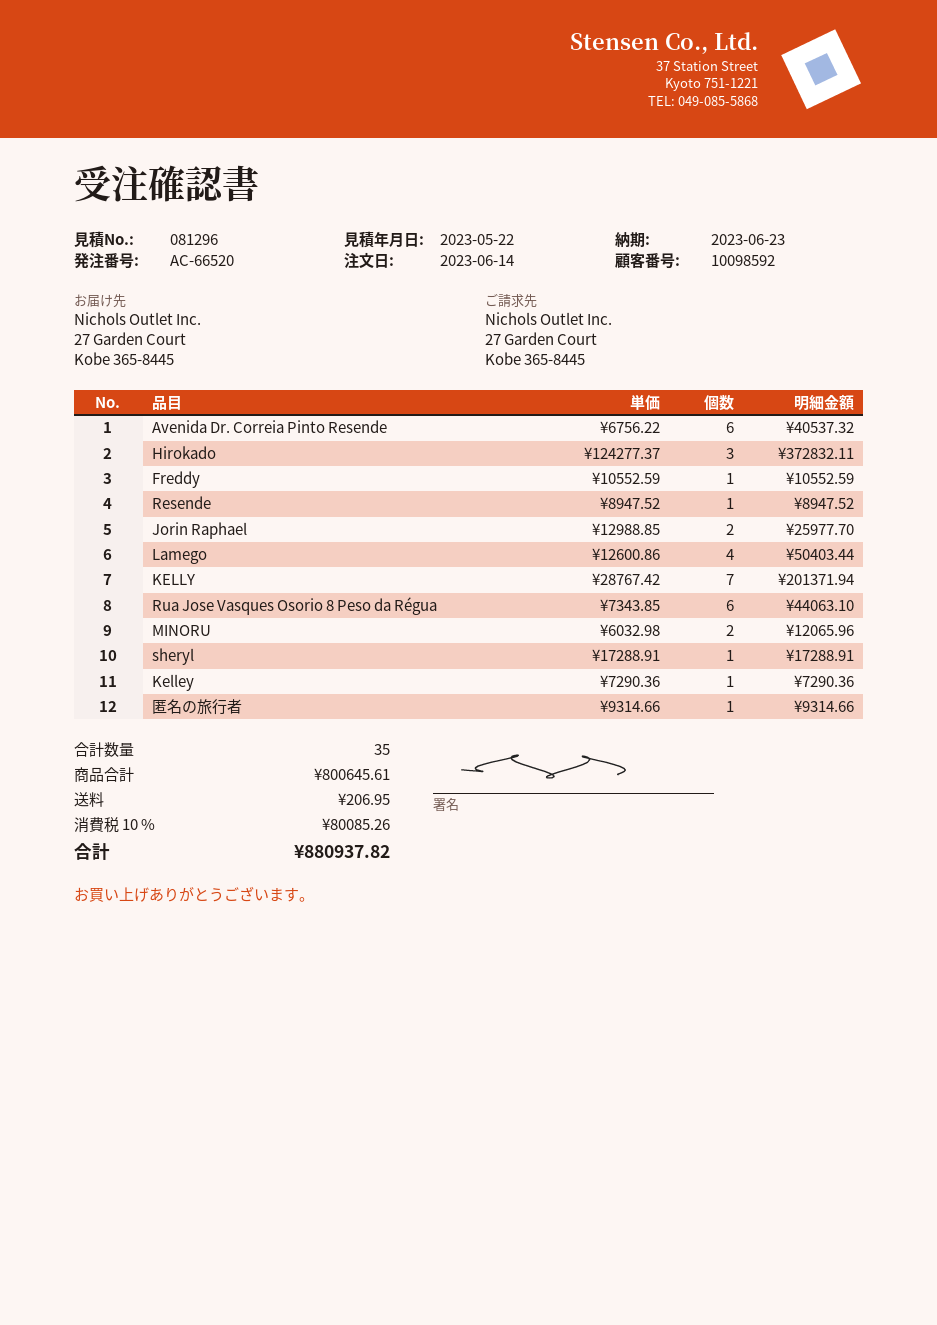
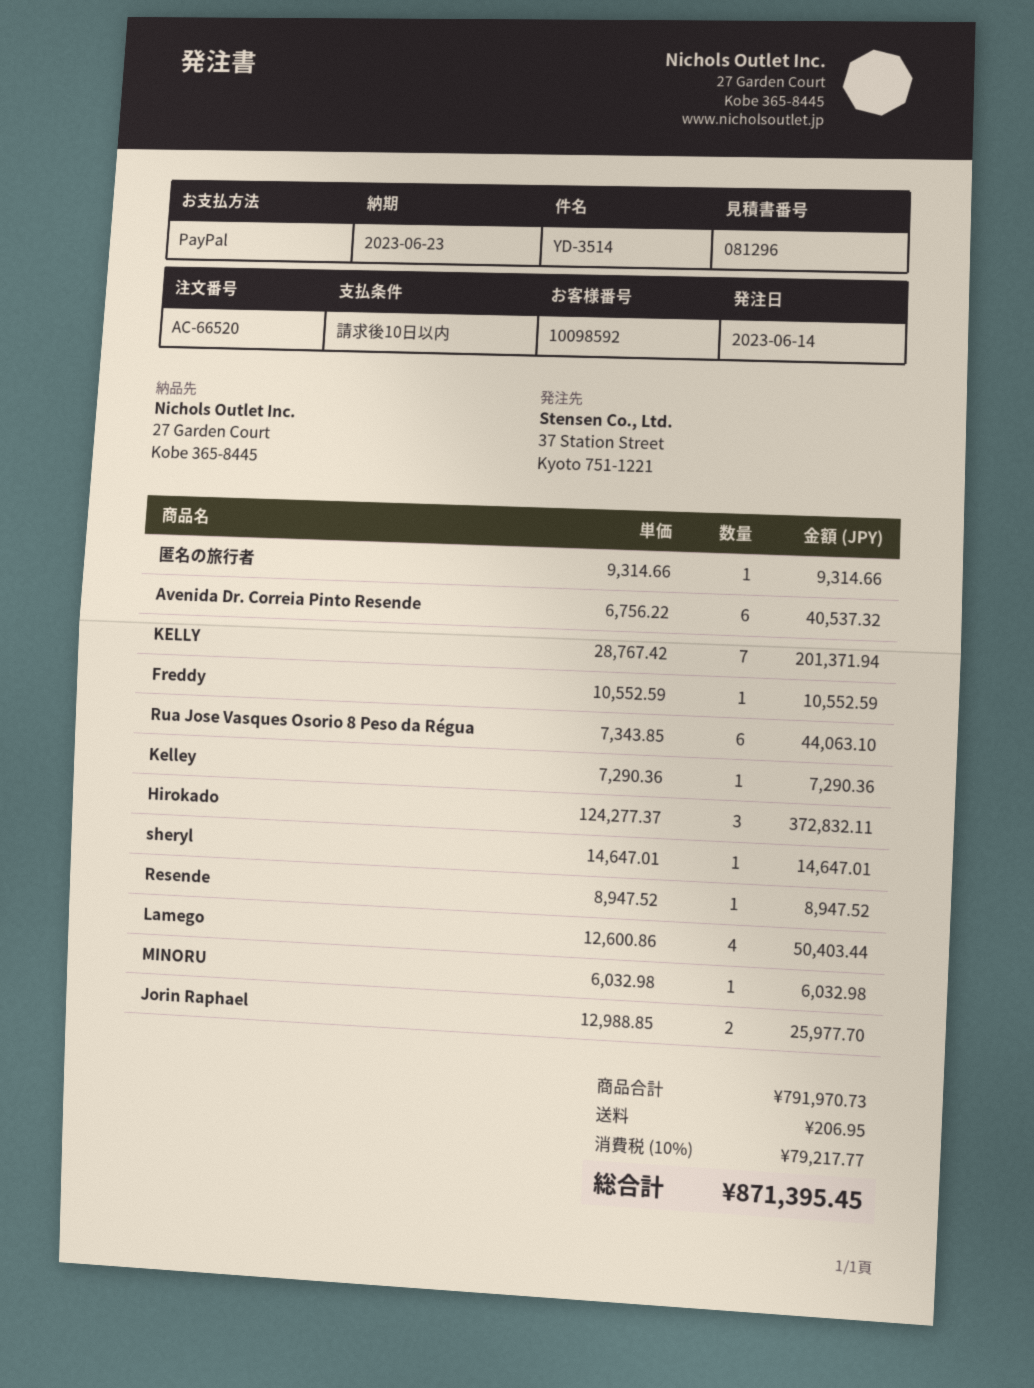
MINORU: 2 x 6032.98 = 12065.96 -> 1 x 6032.98 = 6032.98
sheryl: 1 x 17288.91 = 17288.91 -> 1 x 14647.01 = 14647.01
subtotal: 800645.61 -> 791970.73
tax: 10% = 80085.26 -> 10% = 79217.77
total: 880937.82 -> 871395.45

